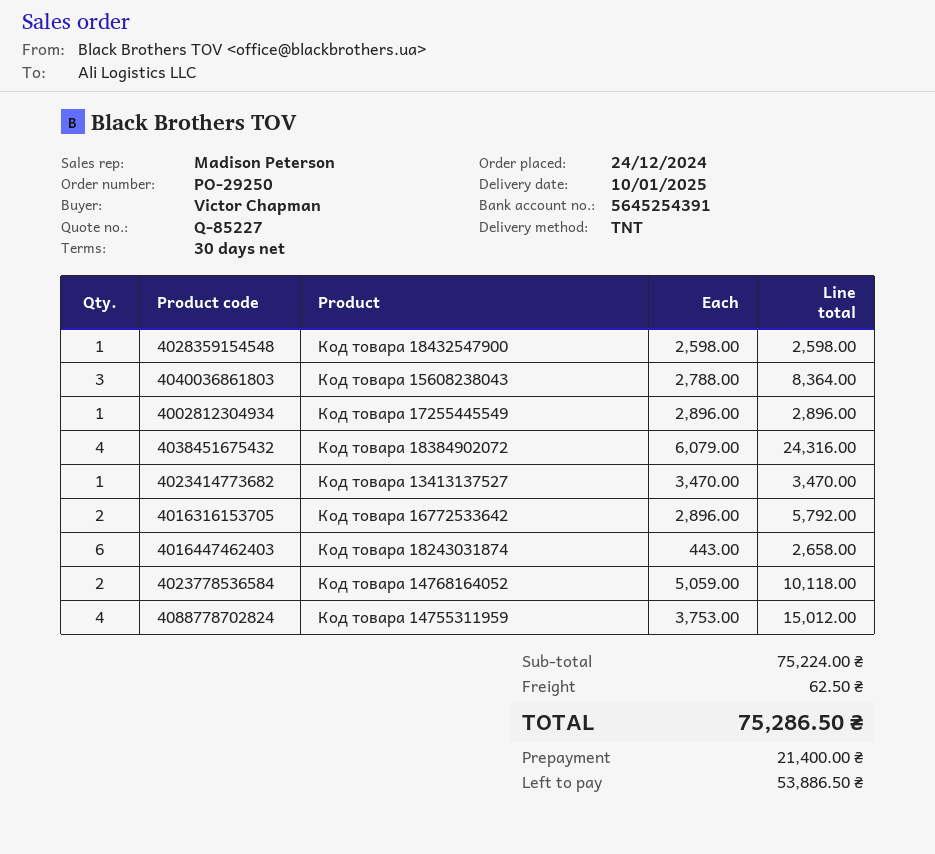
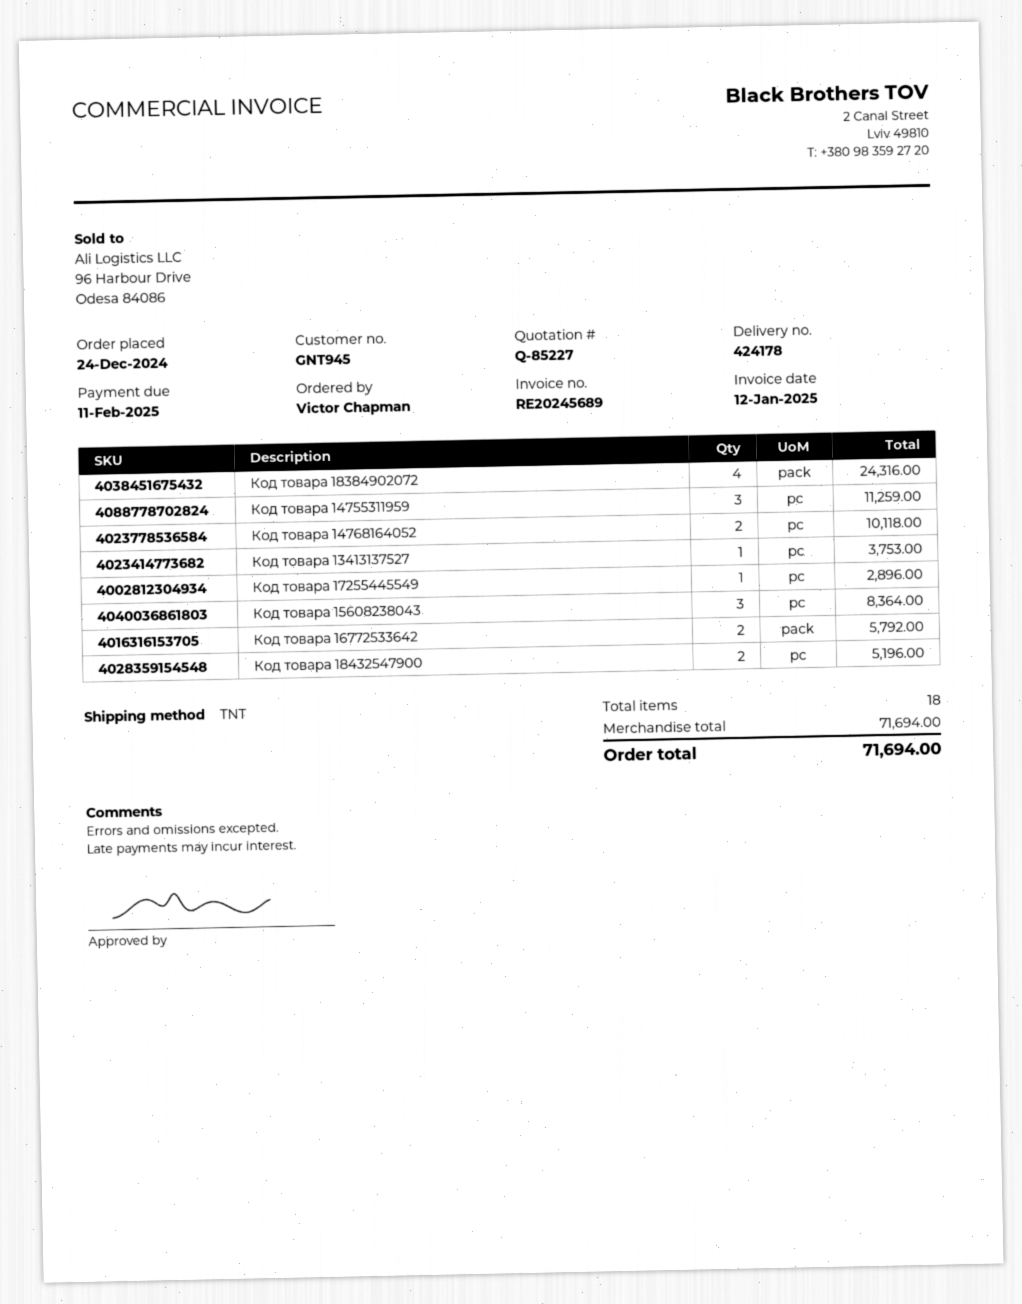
Код товара 18432547900: 1 for 2598.00 -> 2 for 5196.00
Код товара 13413137527: 1 for 3470.00 -> 1 for 3753.00
Код товара 18243031874: 6 for 2658.00 -> none
Код товара 14755311959: 4 for 15012.00 -> 3 for 11259.00
subtotal: 75224.00 -> 71694.00
shipping: 62.50 -> none
total: 75286.50 -> 71694.00

